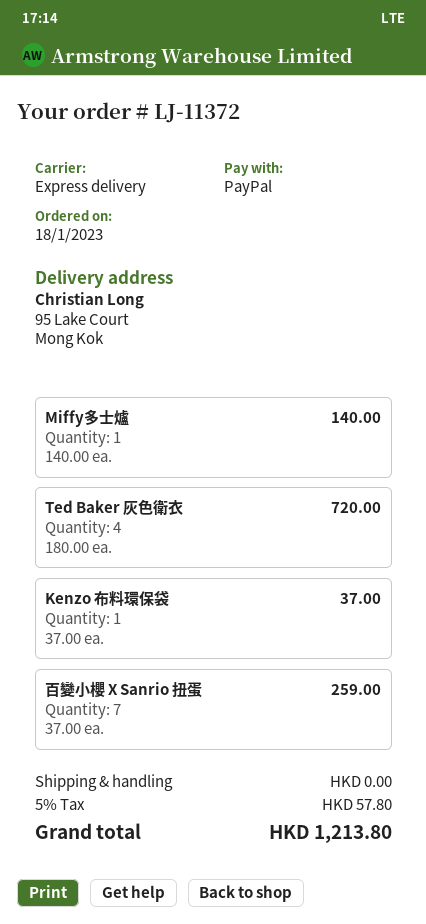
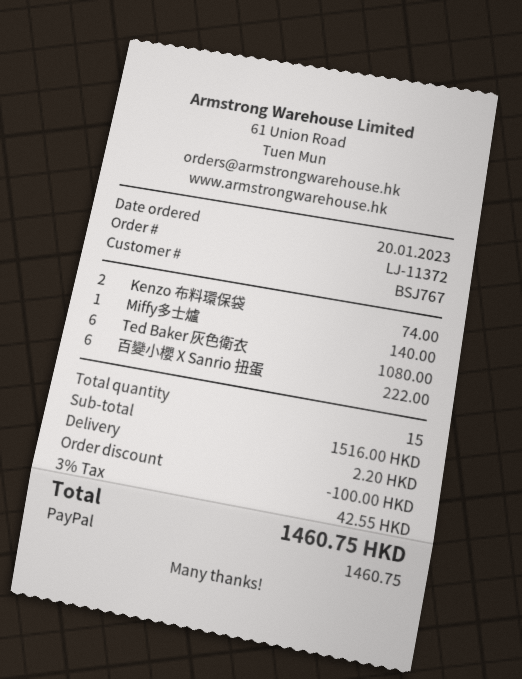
order date: 2023-01-18 -> 2023-01-20
Ted Baker 灰色衛衣: 4 for 720.00 -> 6 for 1080.00
Kenzo 布料環保袋: 1 for 37.00 -> 2 for 74.00
百變小櫻 X Sanrio 扭蛋: 7 for 259.00 -> 6 for 222.00
discount: none -> 100.00
shipping: 0.00 -> 2.20
tax: 5% = 57.80 -> 3% = 42.55
total: 1213.80 -> 1460.75

